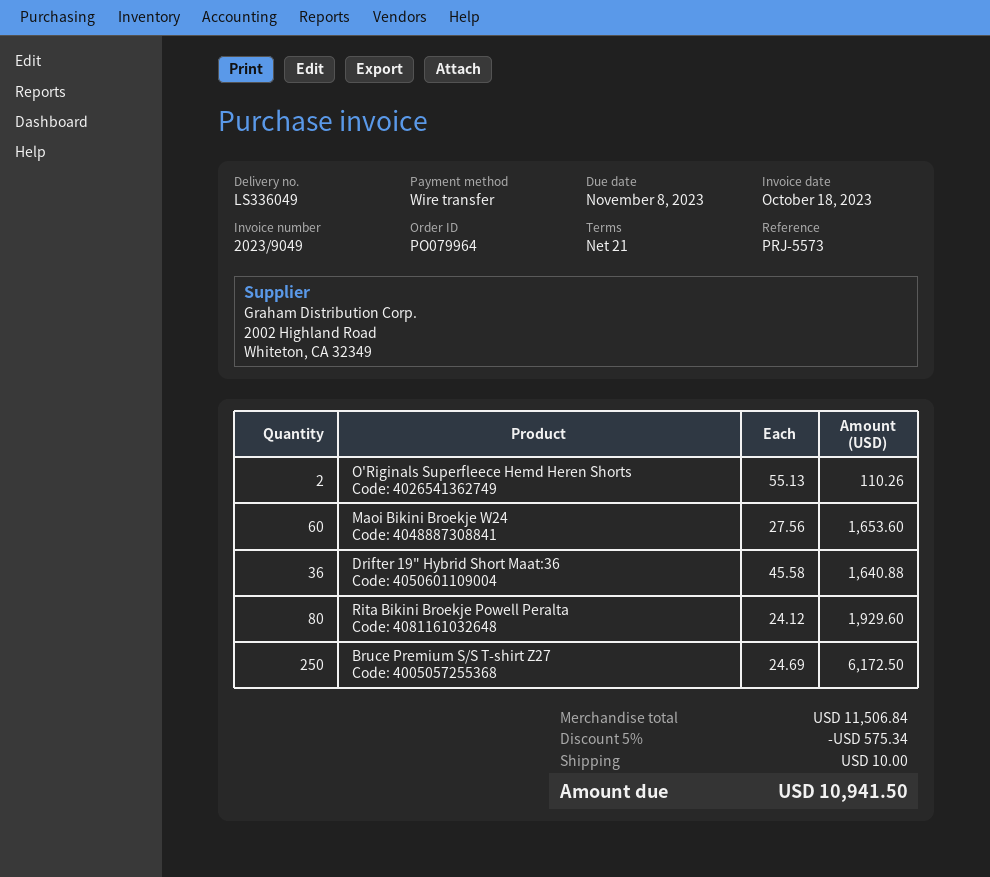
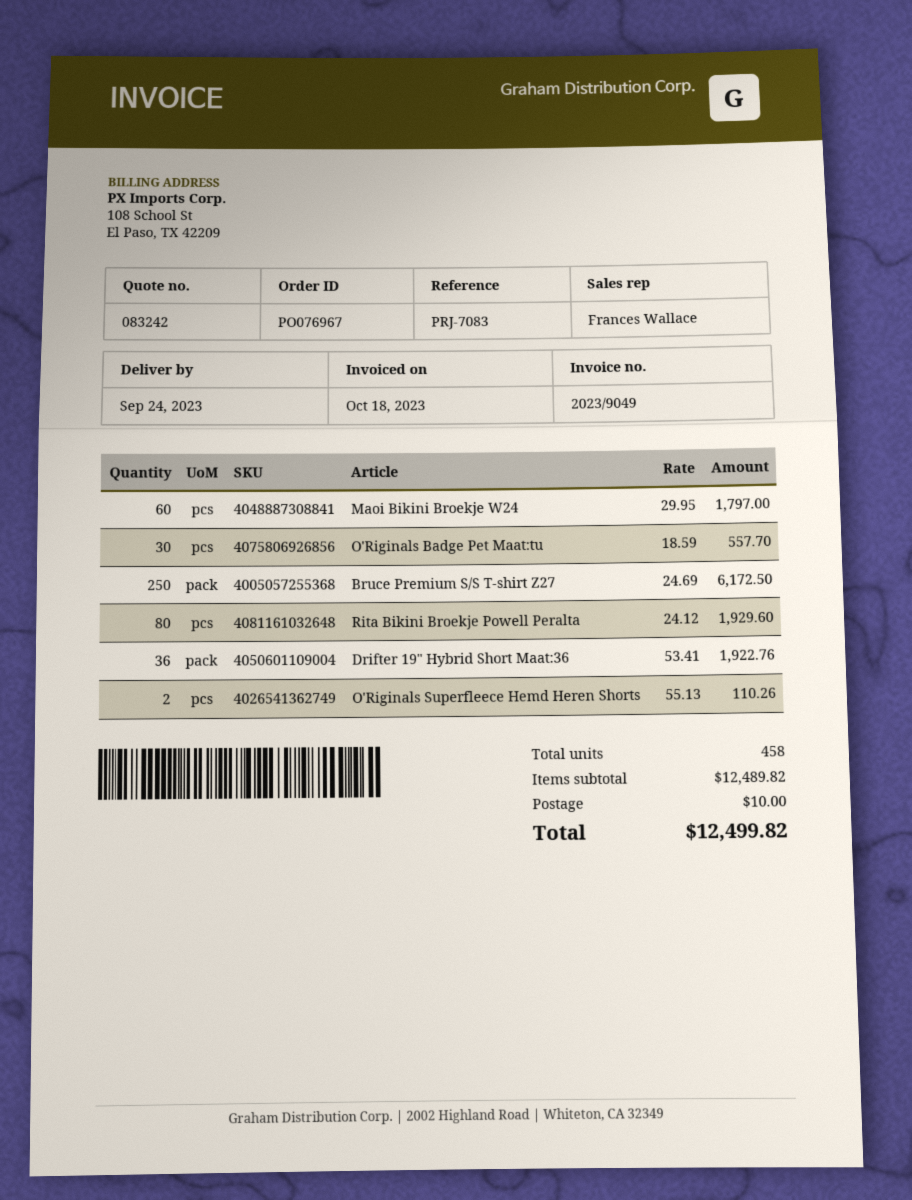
order number: PO079964 -> PO076967
reference: PRJ-5573 -> PRJ-7083
Maoi Bikini Broekje W24: 60 x 27.56 = 1653.60 -> 60 x 29.95 = 1797.00
Drifter 19" Hybrid Short Maat:36: 36 x 45.58 = 1640.88 -> 36 x 53.41 = 1922.76
O'Riginals Badge Pet Maat:tu: none -> 30 x 18.59 = 557.70
subtotal: 11506.84 -> 12489.82
discount: 5% = 575.34 -> none
total: 10941.50 -> 12499.82

